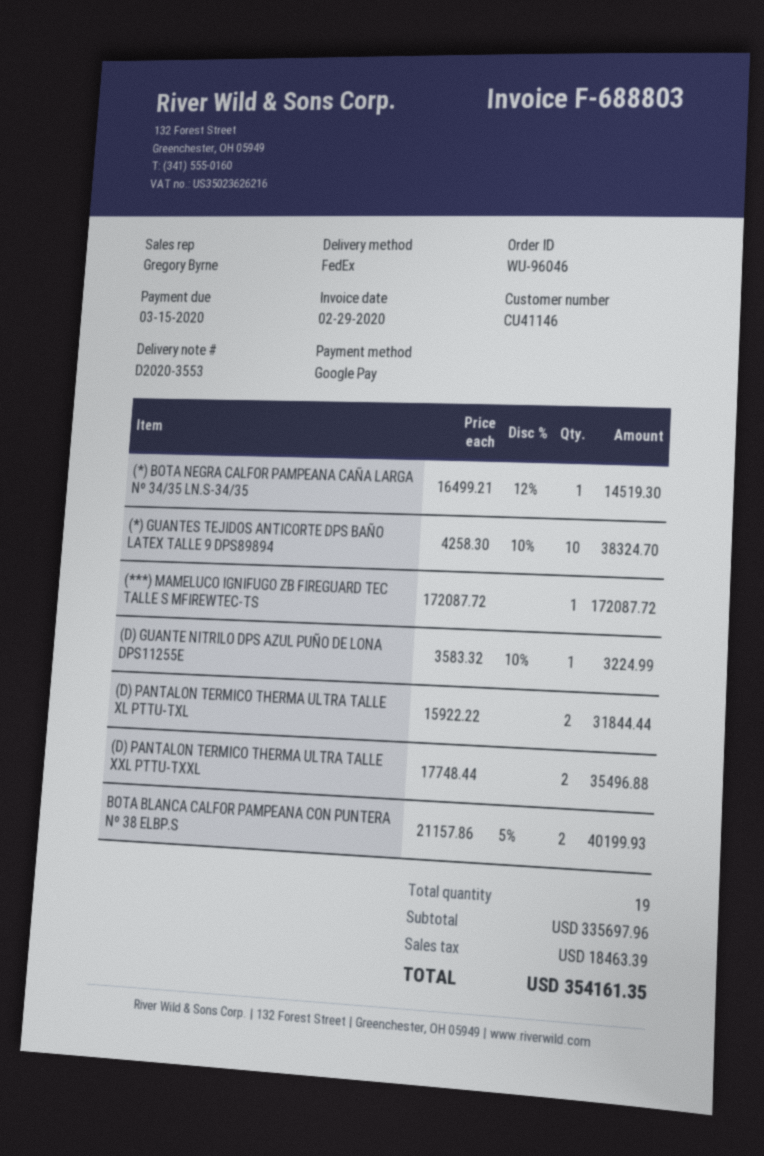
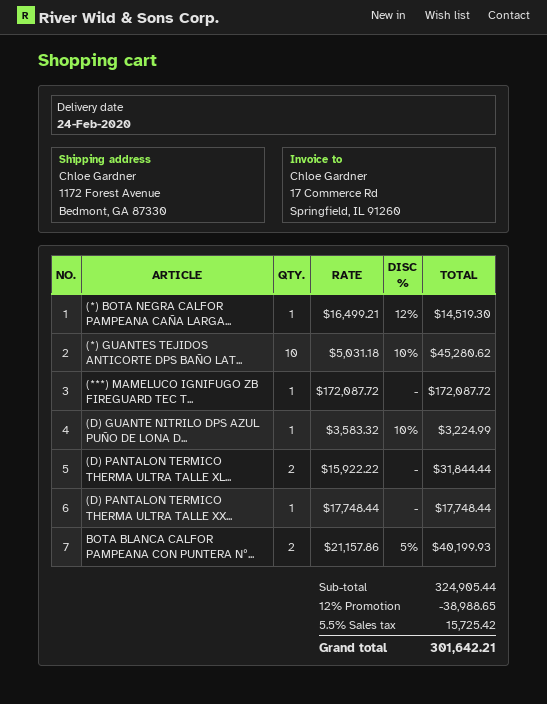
(*) GUANTES TEJIDOS ANTICORTE DPS BAÑO LATEX TALLE 9 DPS89894: 10 x 4258.30 - 10% = 38324.70 -> 10 x 5031.18 - 10% = 45280.62
(D) PANTALON TERMICO THERMA ULTRA TALLE XXL PTTU-TXXL: 2 x 17748.44 = 35496.88 -> 1 x 17748.44 = 17748.44
subtotal: 335697.96 -> 324905.44
discount: none -> 12% = 38988.65
tax: 18463.39 -> 15725.42
total: 354161.35 -> 301642.21

